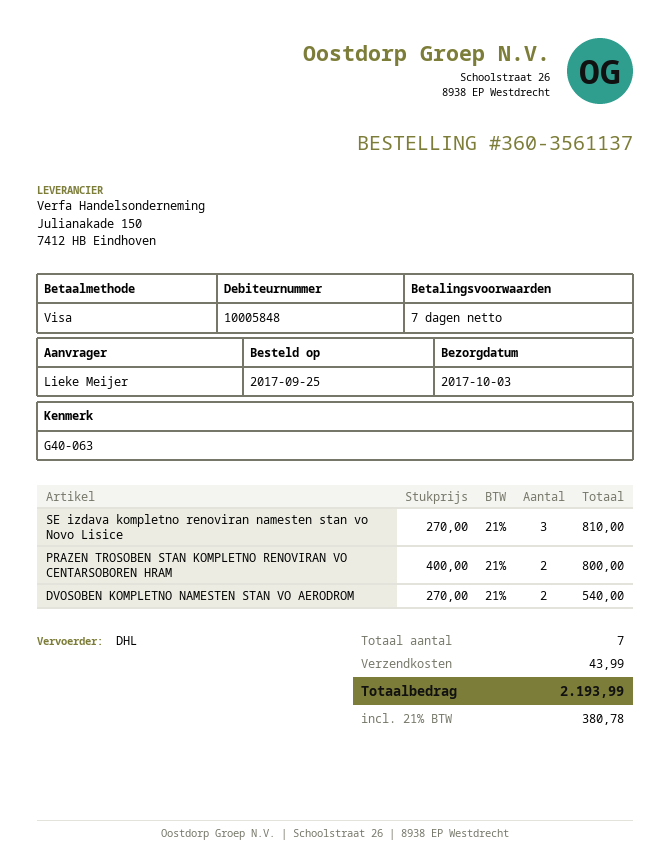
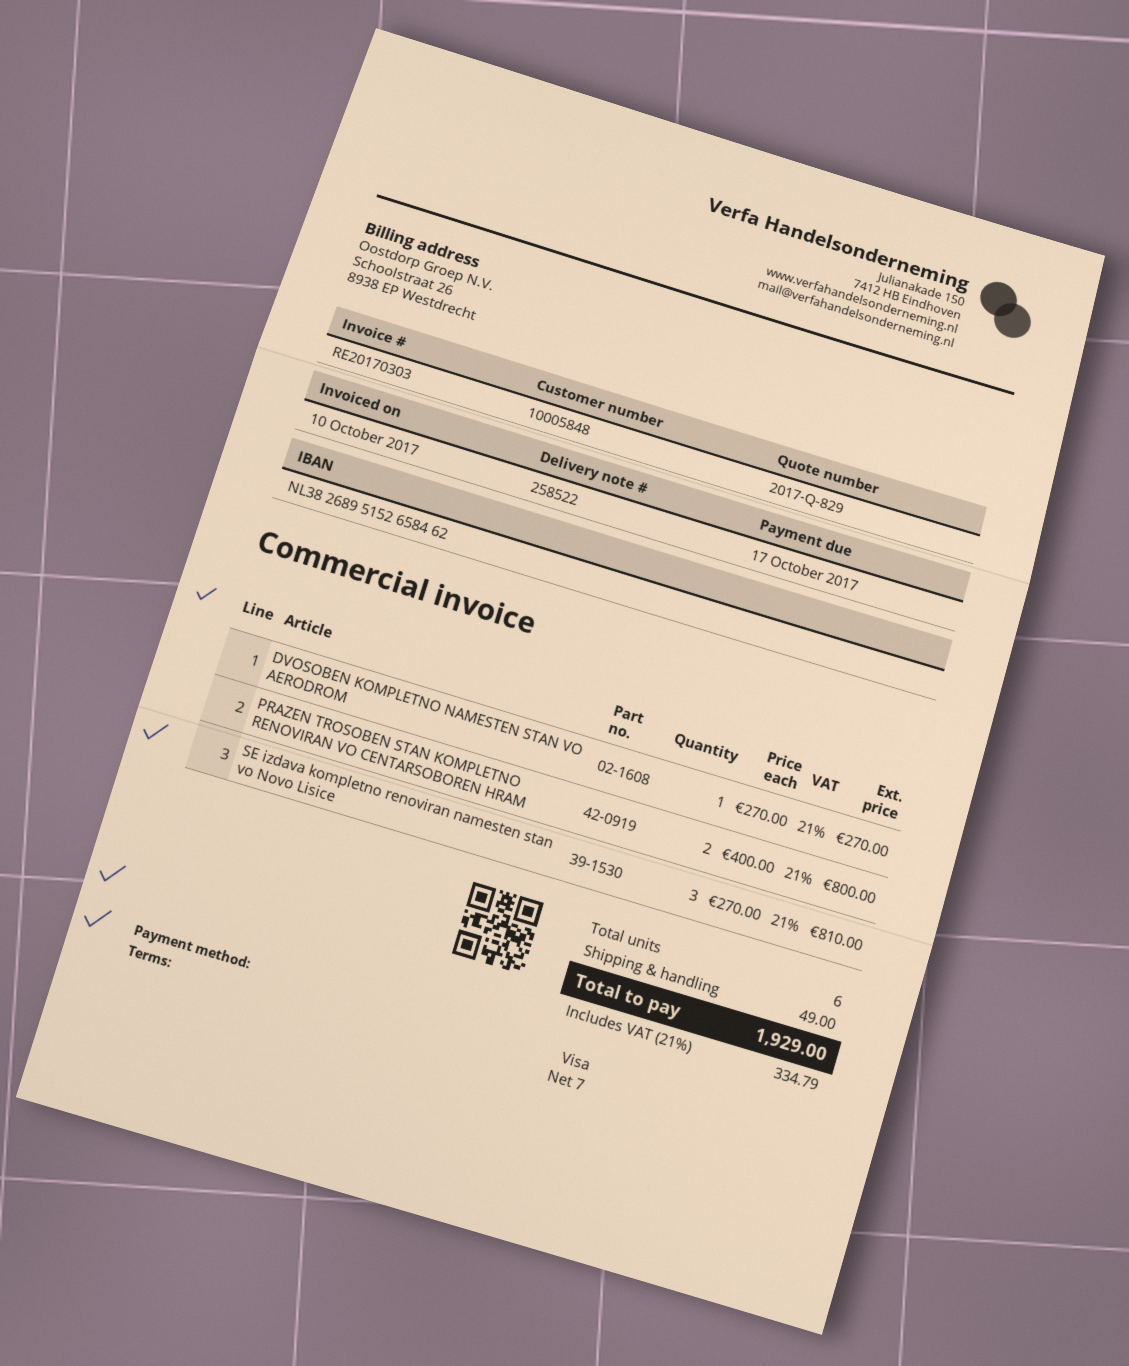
DVOSOBEN KOMPLETNO NAMESTEN STAN VO AERODROM: 2 x 270.00 = 540.00 -> 1 x 270.00 = 270.00
total quantity: 7 -> 6
shipping: 43.99 -> 49.00
tax: 21% = 380.78 -> 21% = 334.79
total: 2193.99 -> 1929.00

